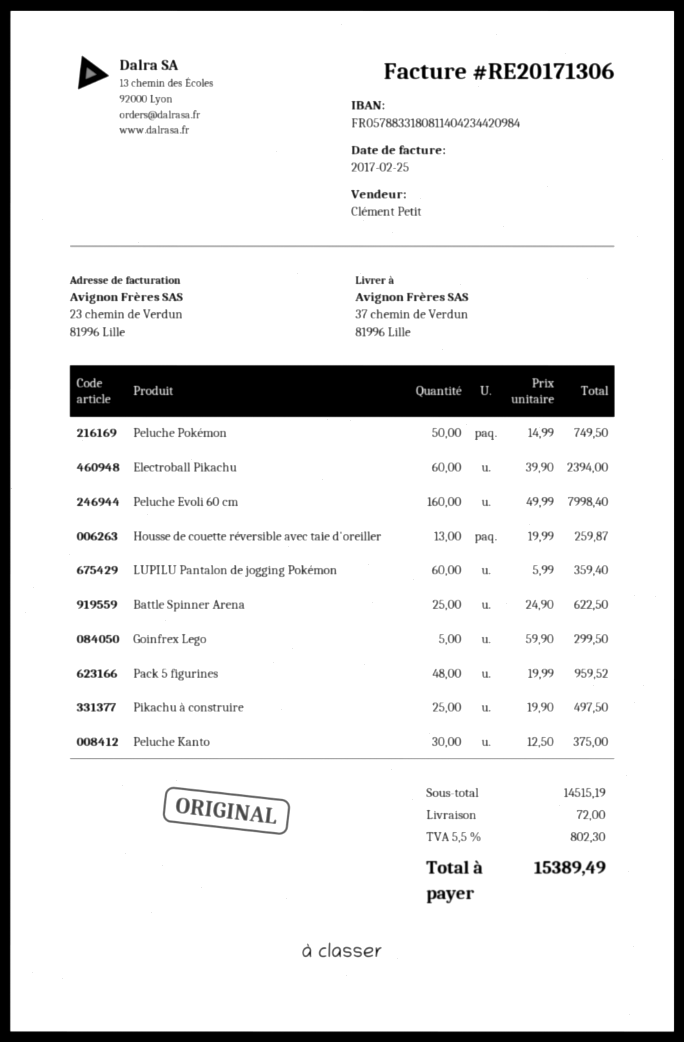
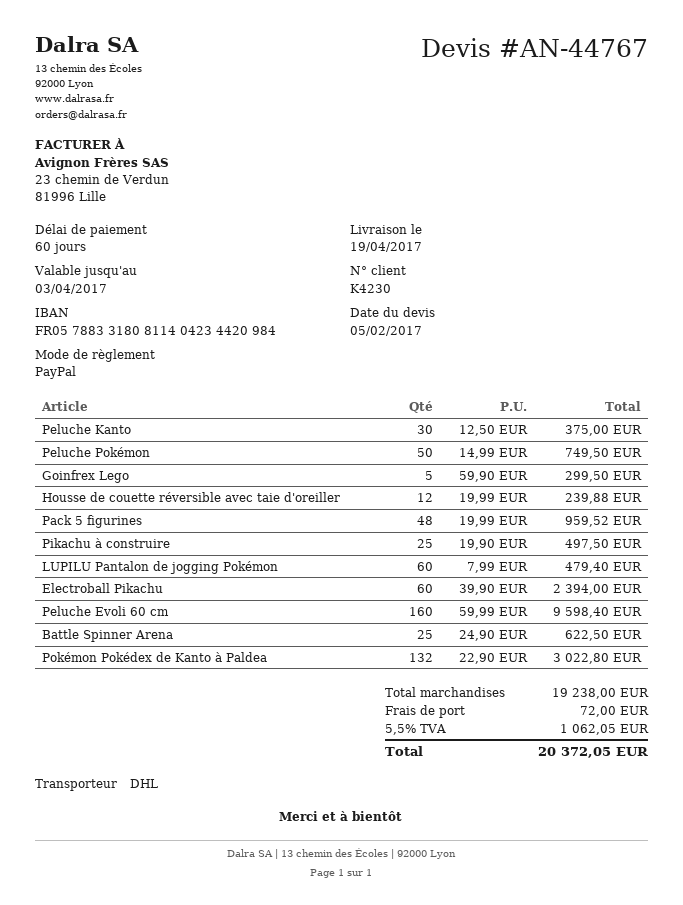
Peluche Evoli 60 cm: 160 x 49.99 = 7998.40 -> 160 x 59.99 = 9598.40
Housse de couette réversible avec taie d'oreiller: 13 x 19.99 = 259.87 -> 12 x 19.99 = 239.88
LUPILU Pantalon de jogging Pokémon: 60 x 5.99 = 359.40 -> 60 x 7.99 = 479.40
Pokémon Pokédex de Kanto à Paldea: none -> 132 x 22.90 = 3022.80
subtotal: 14515.19 -> 19238.00
tax: 5.5% = 802.30 -> 5.5% = 1062.05
total: 15389.49 -> 20372.05

